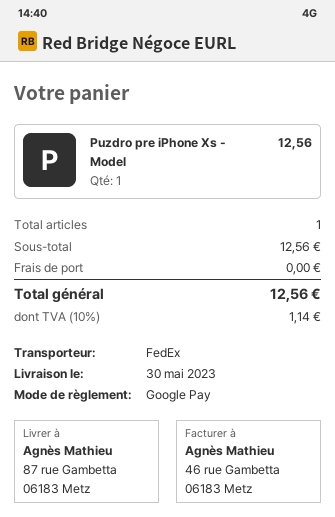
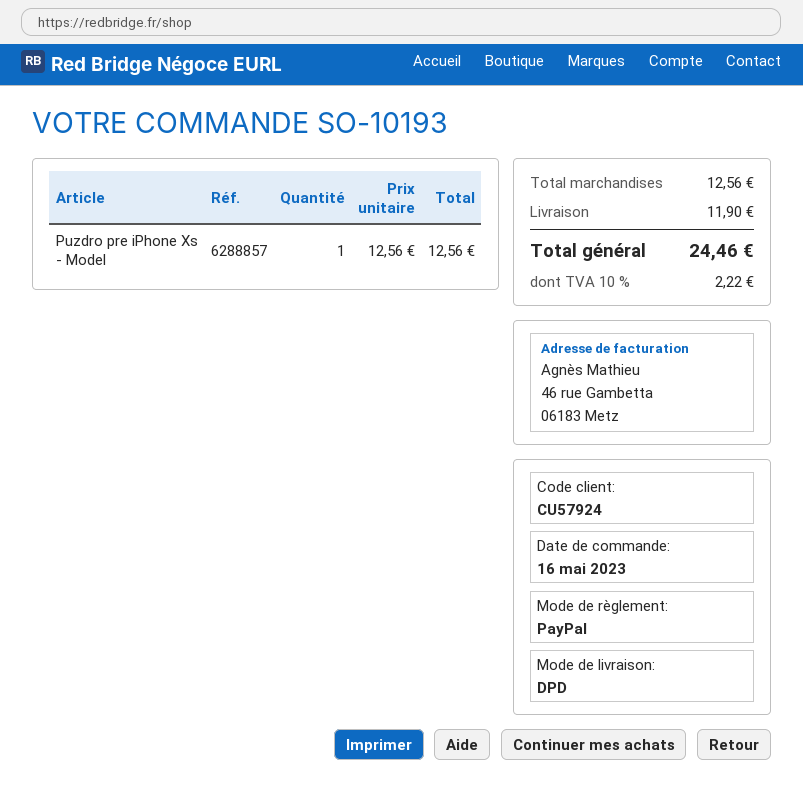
payment method: Google Pay -> PayPal
shipping method: FedEx -> DPD
shipping: 0.00 -> 11.90
tax: 10% = 1.14 -> 10% = 2.22
total: 12.56 -> 24.46

